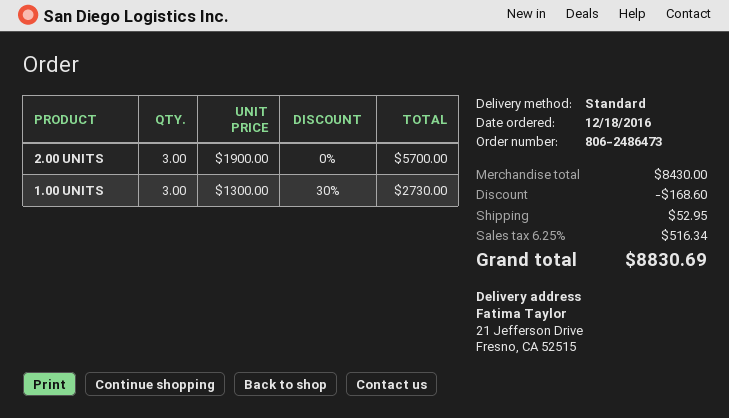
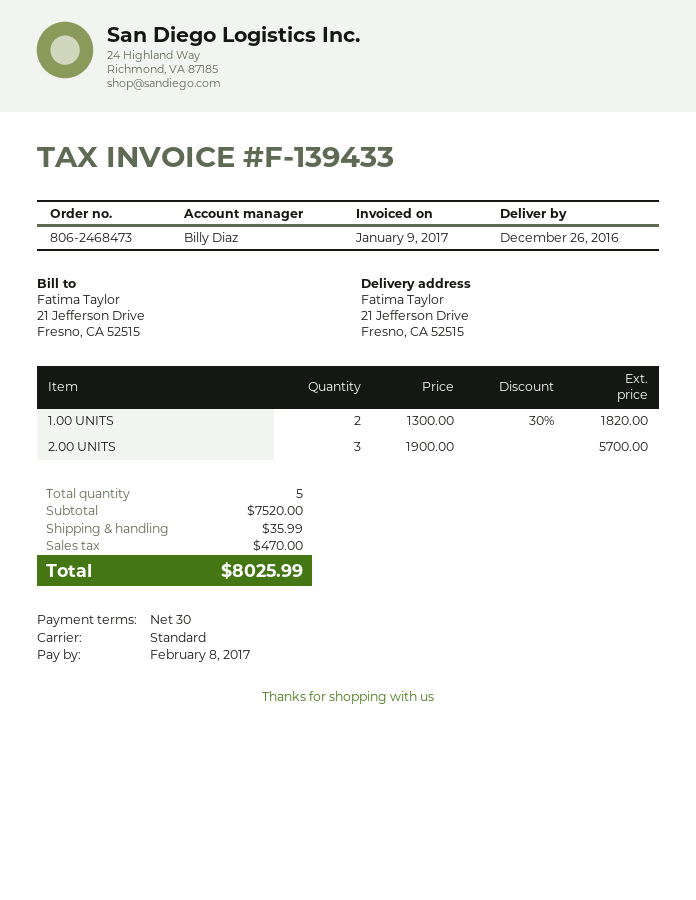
order number: 806-2486473 -> 806-2468473
1.00 UNITS: 3 x 1300.00 - 30% = 2730.00 -> 2 x 1300.00 - 30% = 1820.00
subtotal: 8430.00 -> 7520.00
discount: 168.60 -> none
shipping: 52.95 -> 35.99
tax: 516.34 -> 470.00
total: 8830.69 -> 8025.99

